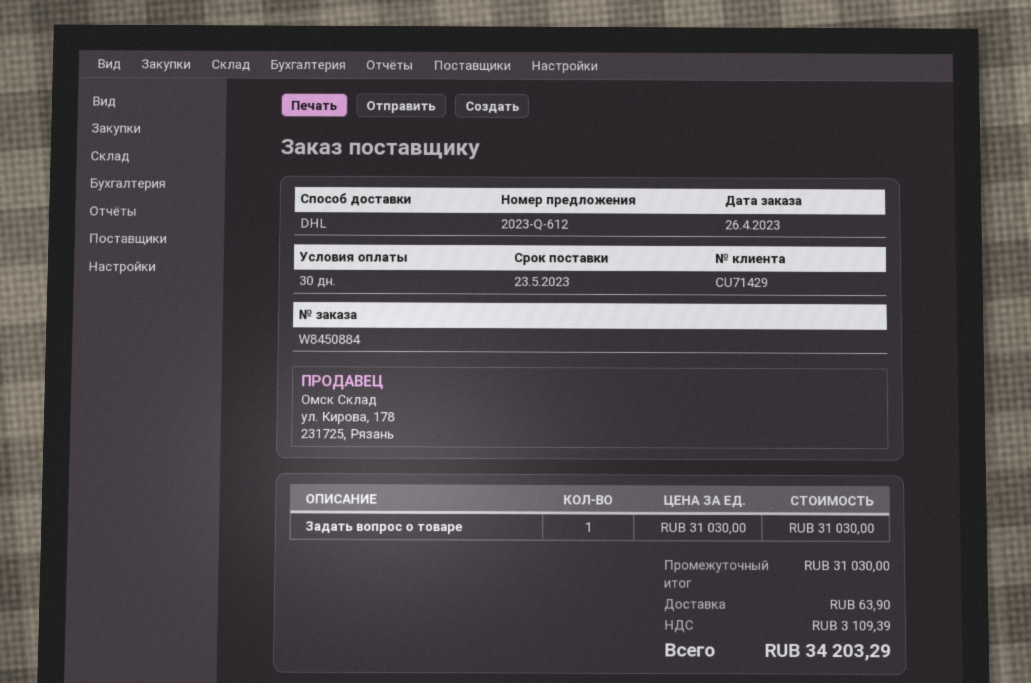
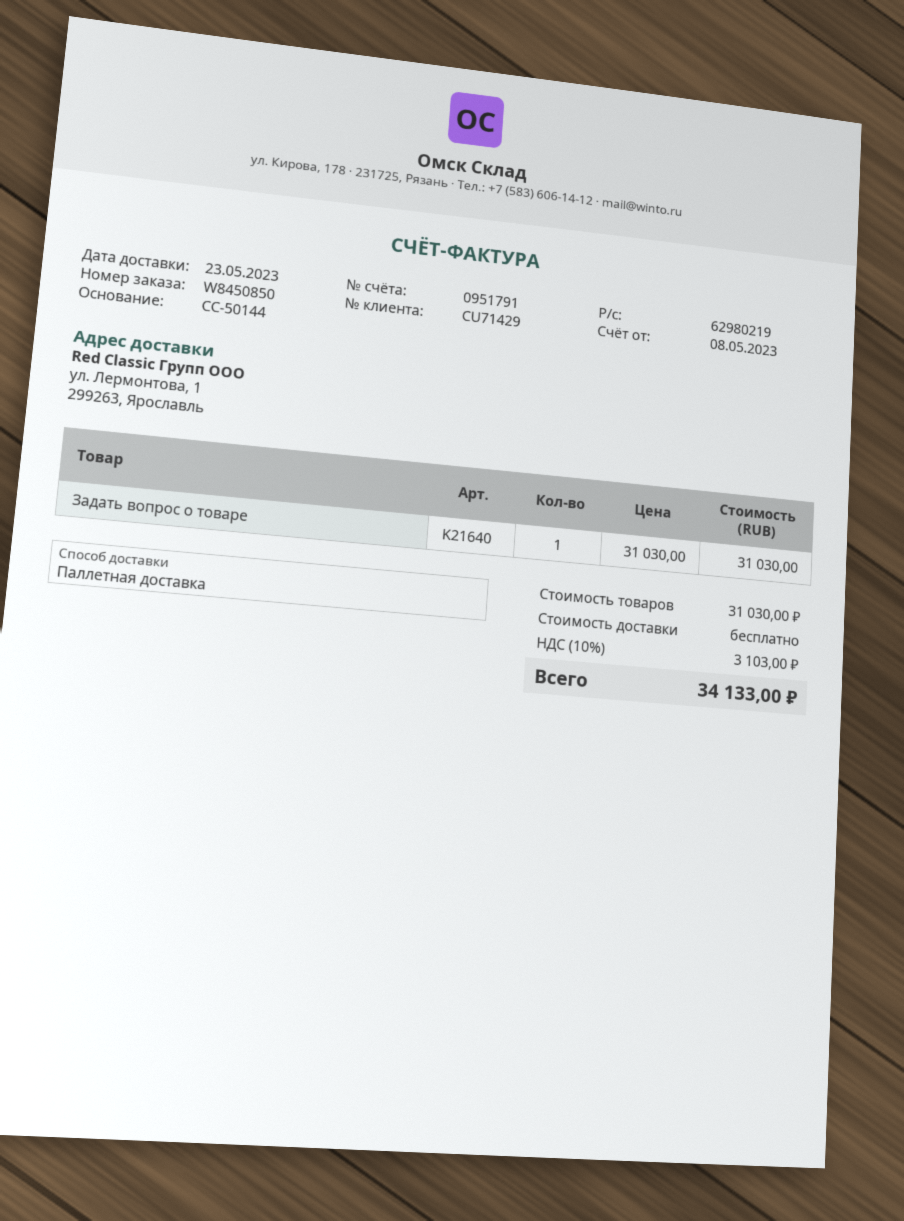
order number: W8450884 -> W8450850
shipping method: DHL -> pallet freight
shipping: 63.90 -> 0.00
tax: 3109.39 -> 3103.00
total: 34203.29 -> 34133.00

